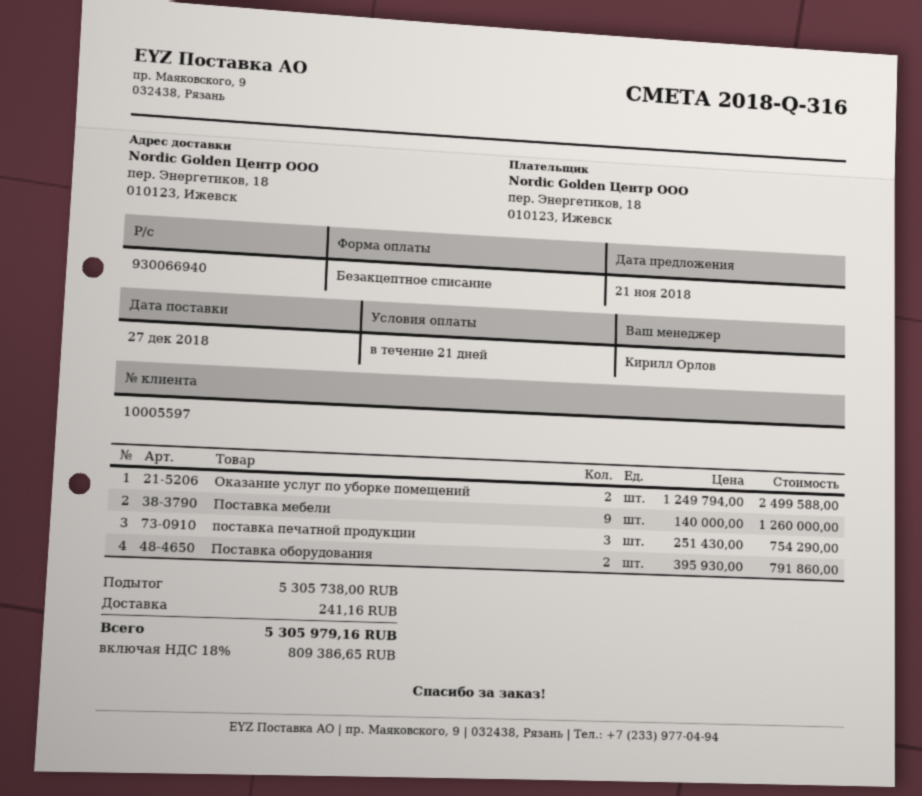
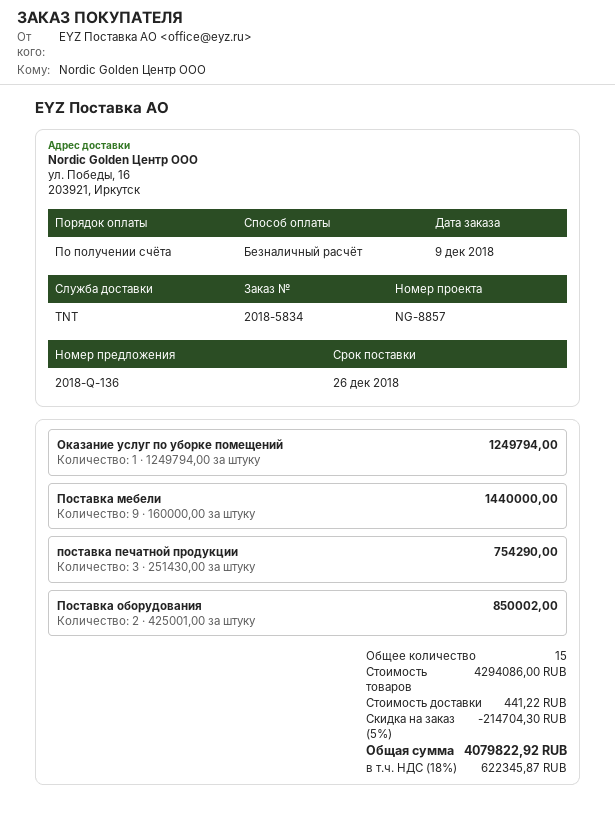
quote number: 2018-Q-316 -> 2018-Q-136
delivery date: 2018-12-27 -> 2018-12-26
payment terms: 21 days -> on receipt
payment method: direct debit -> bank transfer
ship to: пер. Энергетиков, 18, 010123, Ижевск -> ул. Победы, 16, 203921, Иркутск
Оказание услуг по уборке помещений: 2 x 1249794.00 = 2499588.00 -> 1 x 1249794.00 = 1249794.00
Поставка мебели: 9 x 140000.00 = 1260000.00 -> 9 x 160000.00 = 1440000.00
Поставка оборудования: 2 x 395930.00 = 791860.00 -> 2 x 425001.00 = 850002.00
subtotal: 5305738.00 -> 4294086.00
discount: none -> 5% = 214704.30
shipping: 241.16 -> 441.22
tax: 18% = 809386.65 -> 18% = 622345.87
total: 5305979.16 -> 4079822.92

